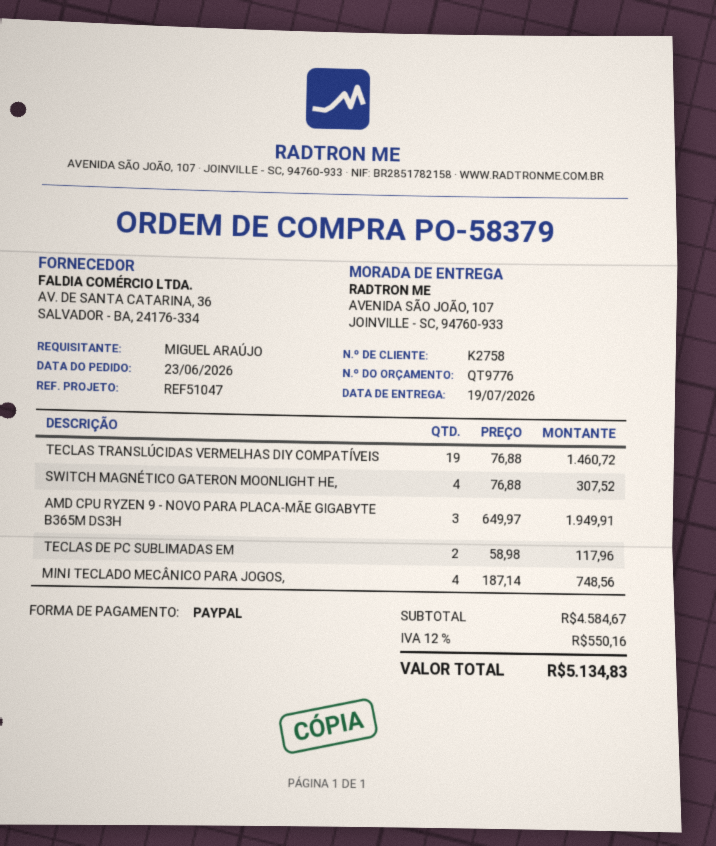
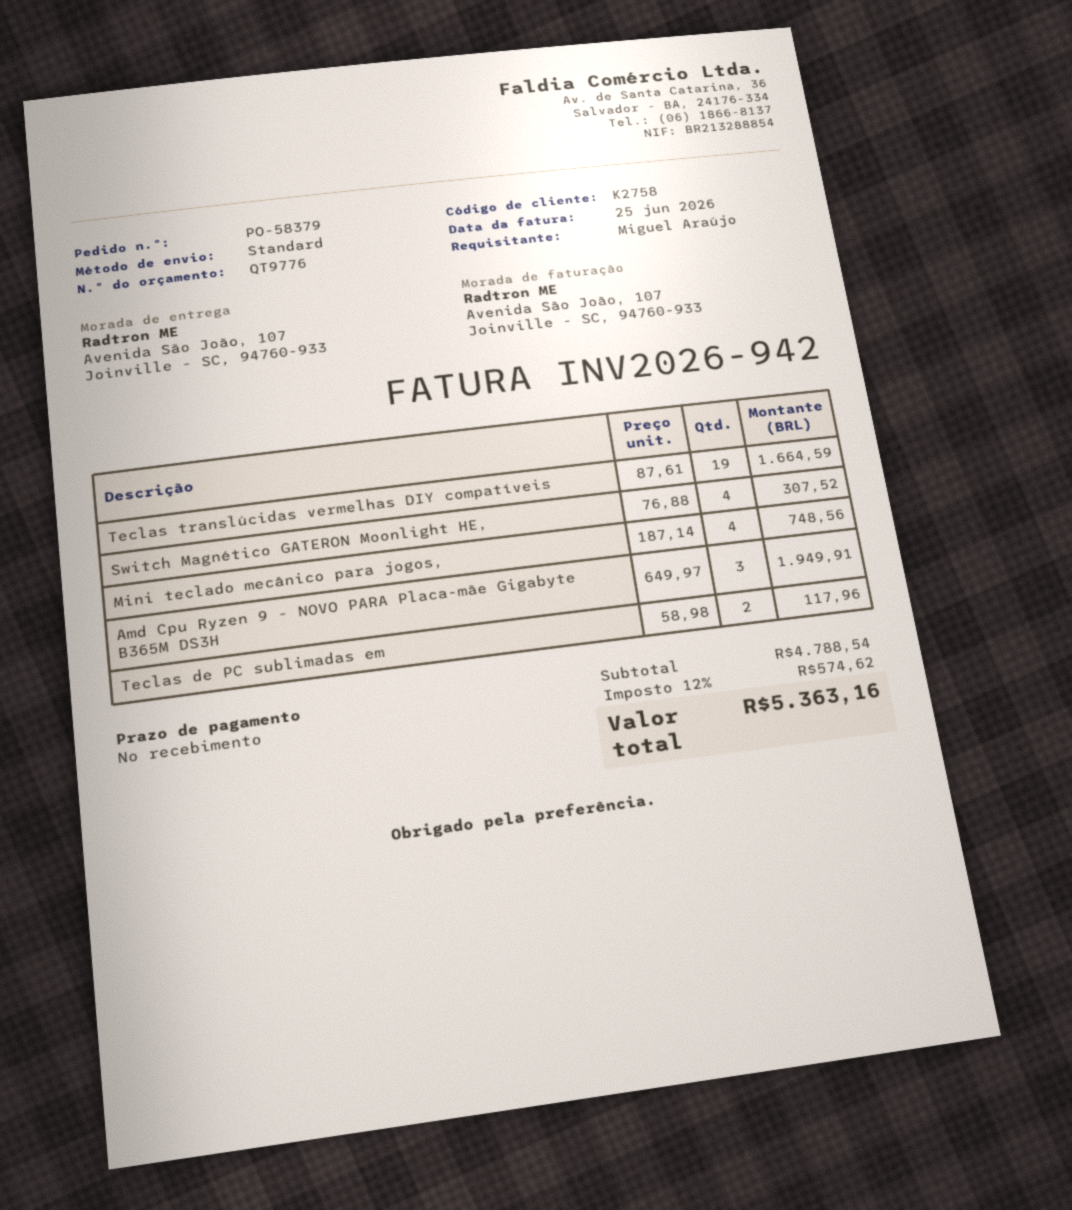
TECLAS TRANSLÚCIDAS VERMELHAS DIY COMPATÍVEIS: 19 x 76.88 = 1460.72 -> 19 x 87.61 = 1664.59
subtotal: 4584.67 -> 4788.54
tax: 12% = 550.16 -> 12% = 574.62
total: 5134.83 -> 5363.16

